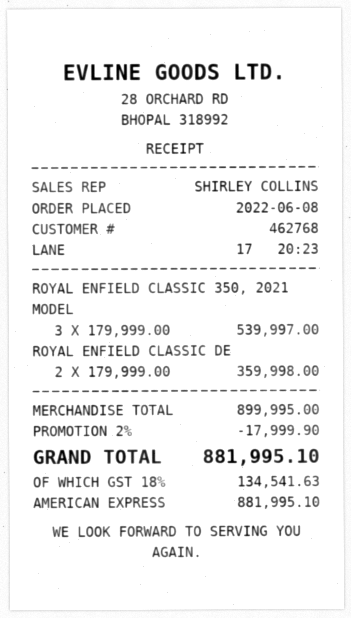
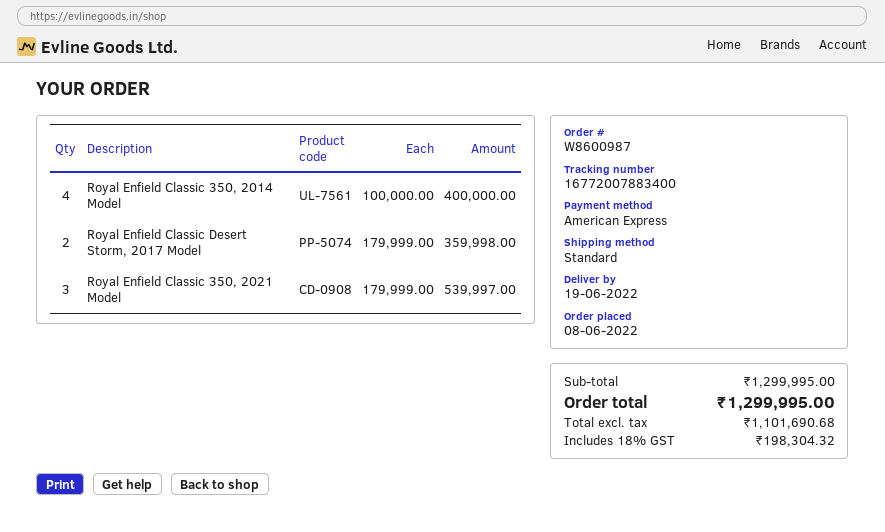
Royal Enfield Classic 350, 2014 Model: none -> 4 x 100000.00 = 400000.00
subtotal: 899995.00 -> 1299995.00
discount: 2% = 17999.90 -> none
tax: 18% = 134541.63 -> 18% = 198304.32
total: 881995.10 -> 1299995.00

